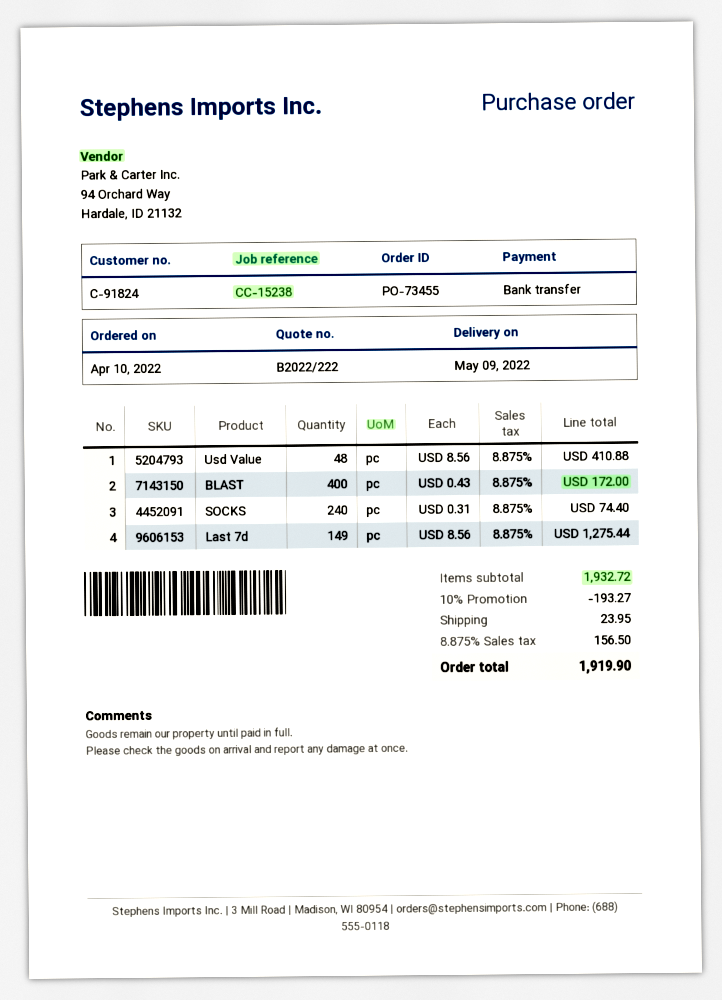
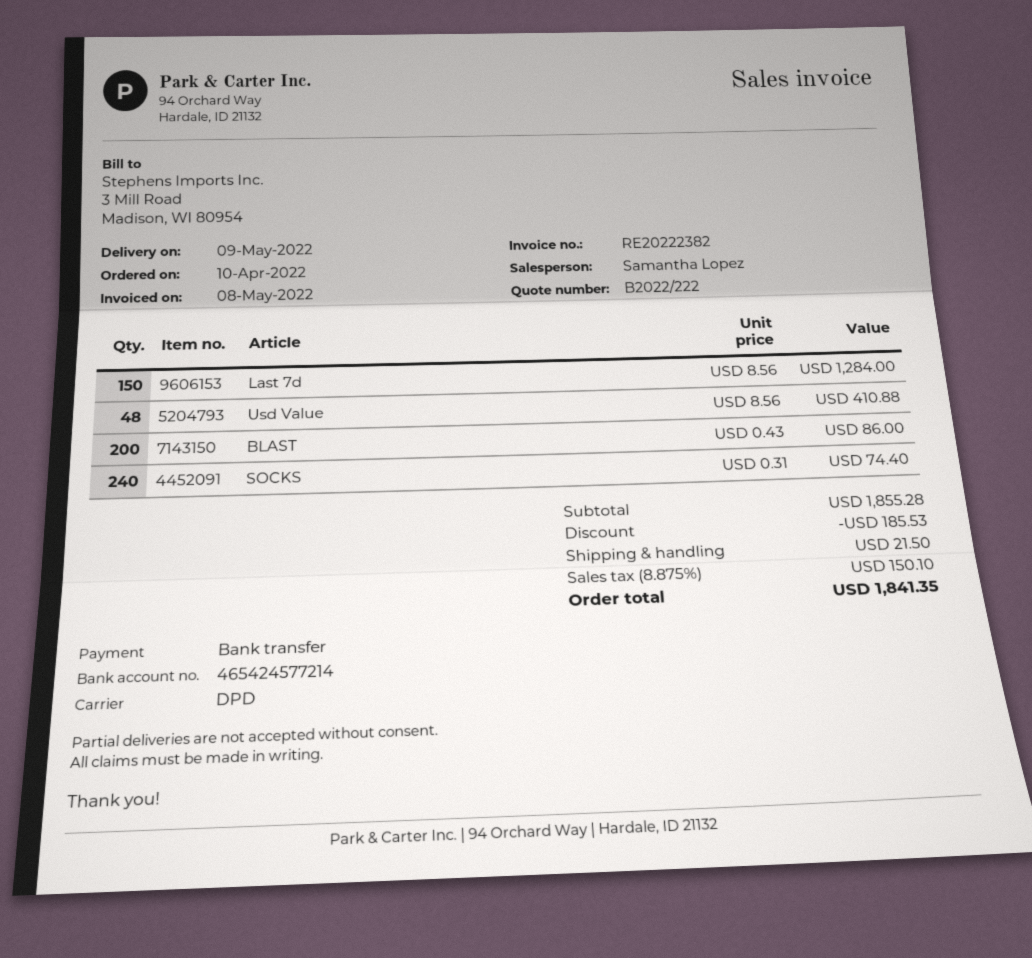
BLAST: 400 x 0.43 = 172.00 -> 200 x 0.43 = 86.00
Last 7d: 149 x 8.56 = 1275.44 -> 150 x 8.56 = 1284.00
subtotal: 1932.72 -> 1855.28
discount: 193.27 -> 185.53
shipping: 23.95 -> 21.50
tax: 8.875% = 156.50 -> 8.875% = 150.10
total: 1919.90 -> 1841.35

